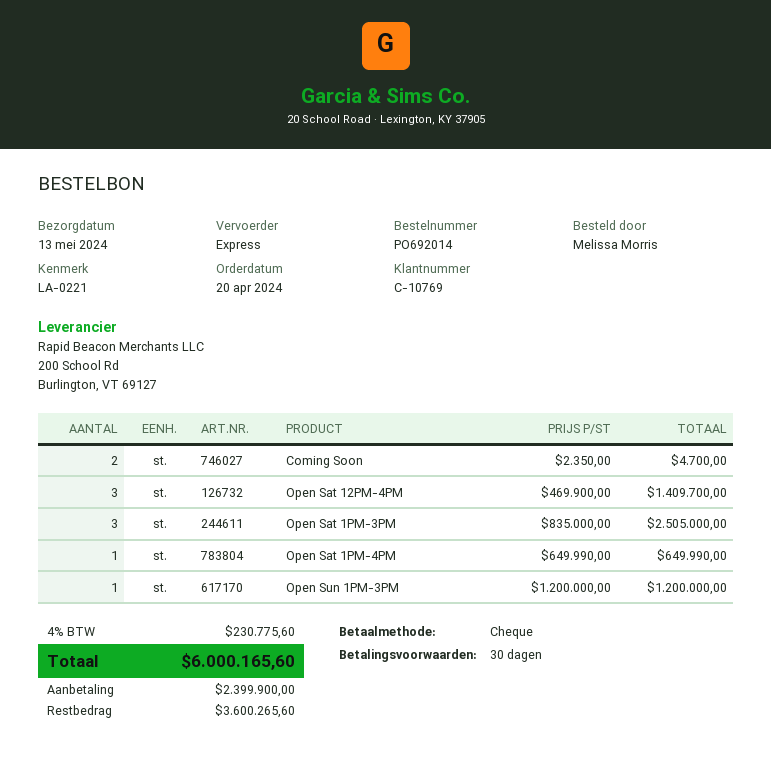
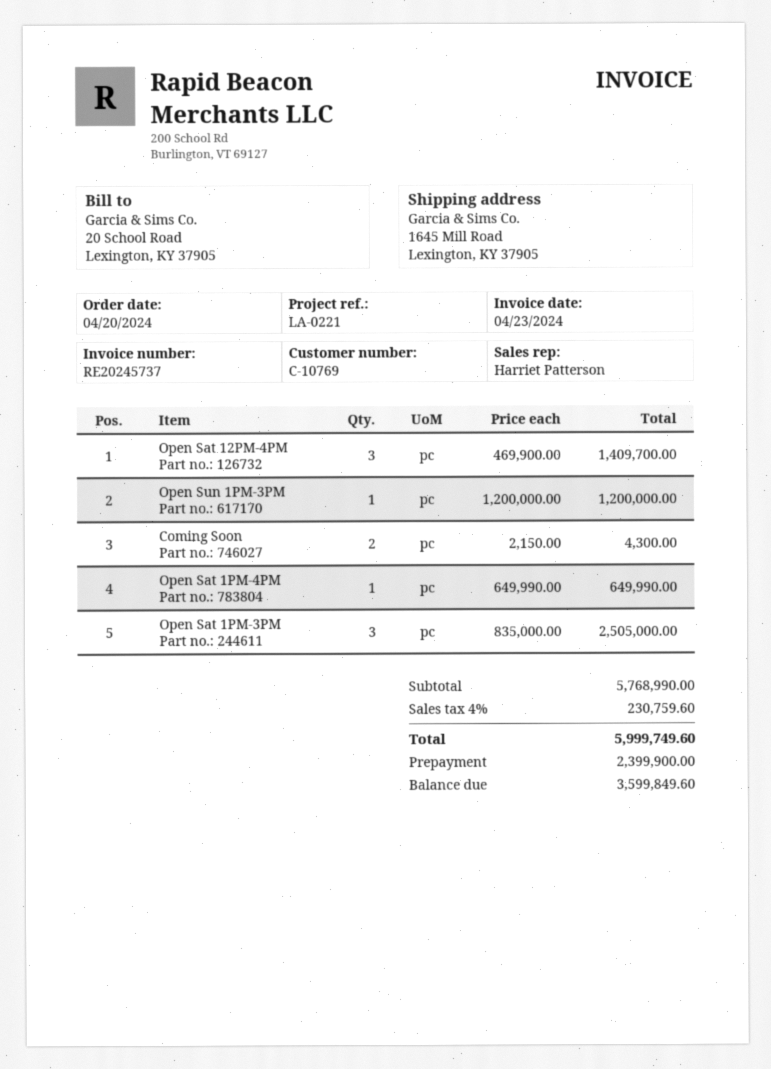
Coming Soon: 2 x 2350.00 = 4700.00 -> 2 x 2150.00 = 4300.00
tax: 4% = 230775.60 -> 4% = 230759.60
total: 6000165.60 -> 5999749.60
balance: 3600265.60 -> 3599849.60

